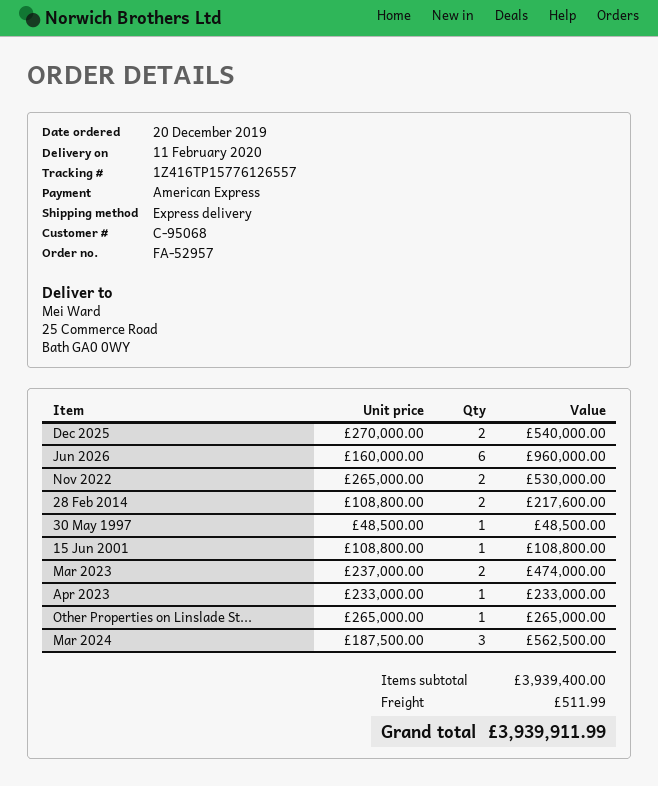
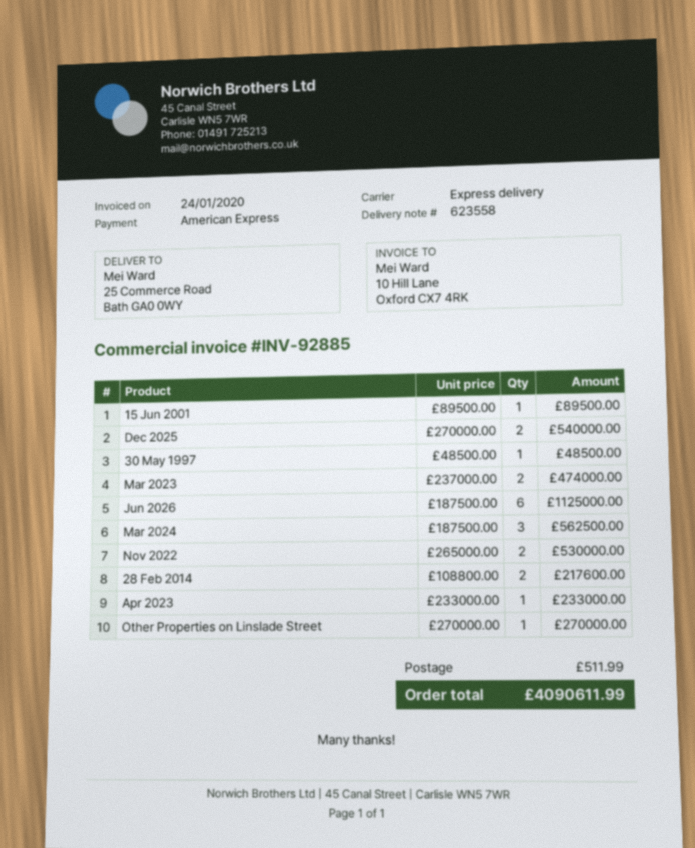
Jun 2026: 6 x 160000.00 = 960000.00 -> 6 x 187500.00 = 1125000.00
15 Jun 2001: 1 x 108800.00 = 108800.00 -> 1 x 89500.00 = 89500.00
Other Properties on Linslade St...: 1 x 265000.00 = 265000.00 -> 1 x 270000.00 = 270000.00
total: 3939911.99 -> 4090611.99

